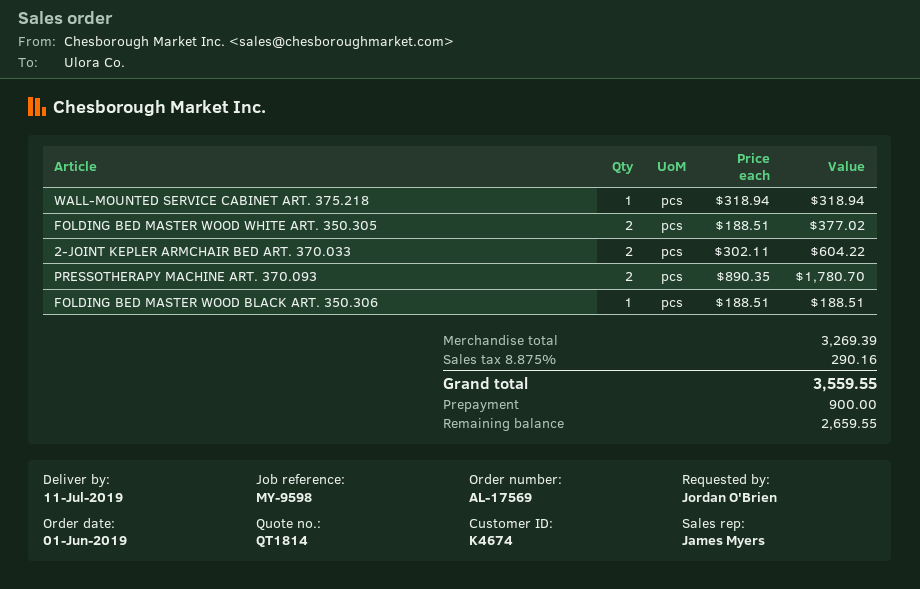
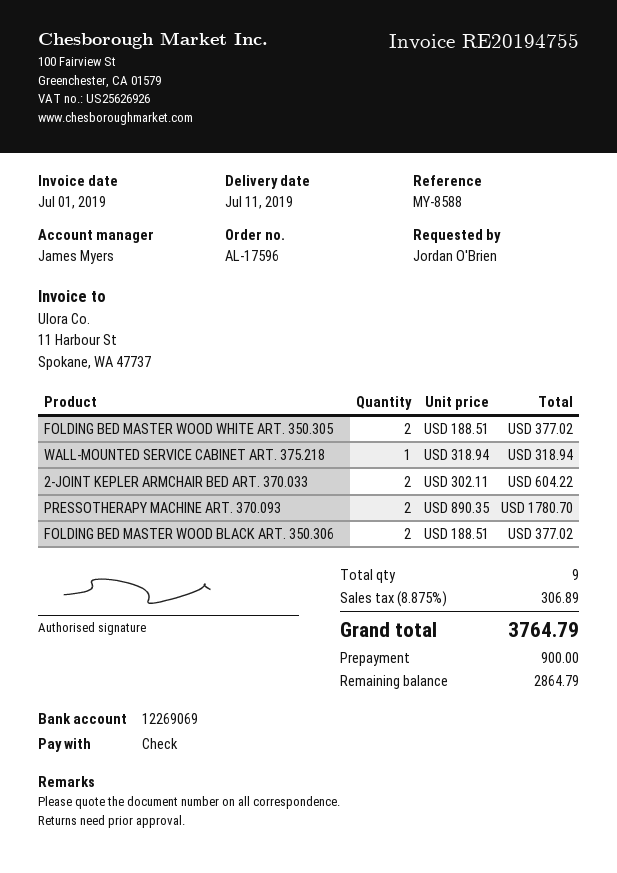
order number: AL-17569 -> AL-17596
reference: MY-9598 -> MY-8588
FOLDING BED MASTER WOOD BLACK ART. 350.306: 1 x 188.51 = 188.51 -> 2 x 188.51 = 377.02
tax: 8.875% = 290.16 -> 8.875% = 306.89
total: 3559.55 -> 3764.79
balance: 2659.55 -> 2864.79

